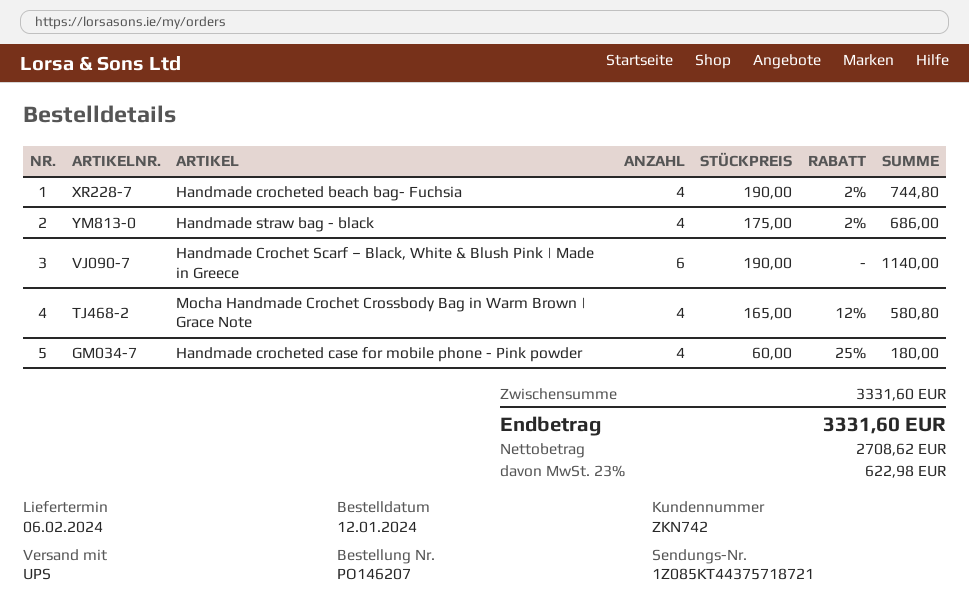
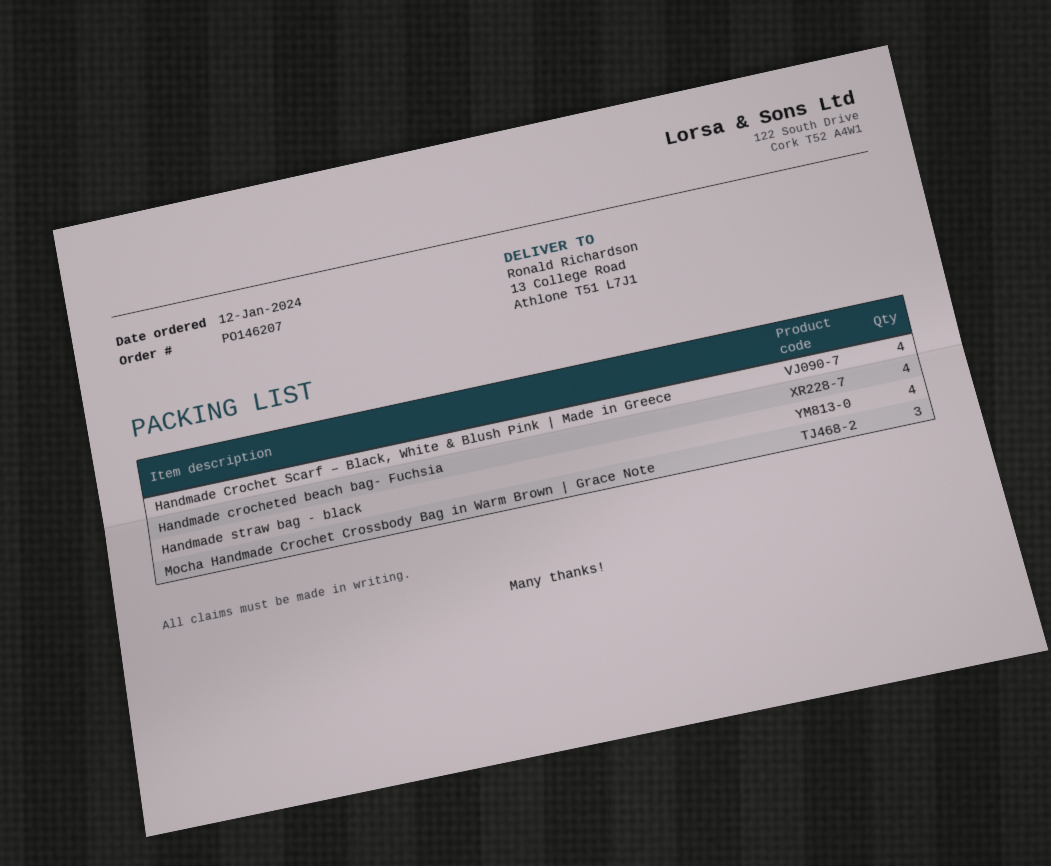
Handmade Crochet Scarf – Black, White & Blush Pink | Made in Greece: 6 -> 4
Mocha Handmade Crochet Crossbody Bag in Warm Brown | Grace Note: 4 -> 3
Handmade crocheted case for mobile phone - Pink powder: 4 -> none

